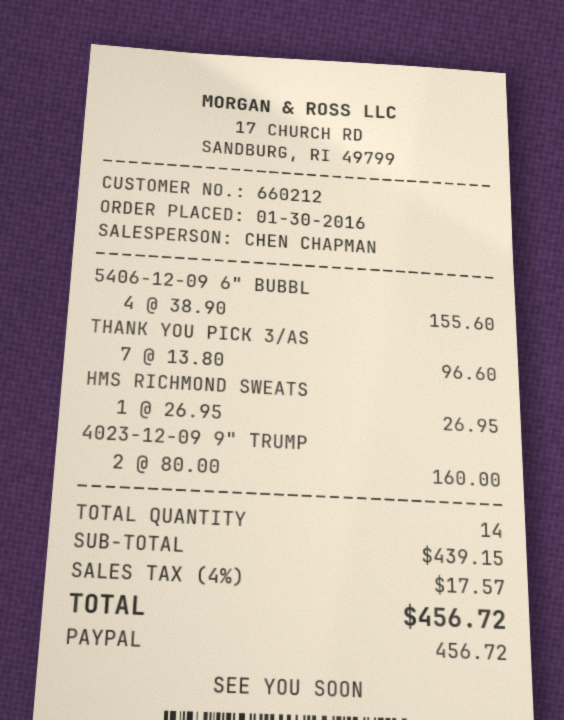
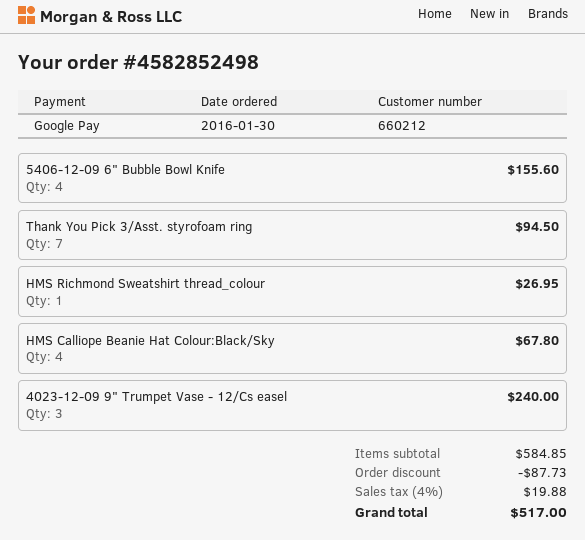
payment method: PayPal -> Google Pay
THANK YOU PICK 3/AS: 7 for 96.60 -> 7 for 94.50
4023-12-09 9" TRUMP: 2 for 160.00 -> 3 for 240.00
HMS Calliope Beanie Hat Colour:Black/Sky: none -> 4 for 67.80
subtotal: 439.15 -> 584.85
discount: none -> 87.73
tax: 4% = 17.57 -> 4% = 19.88
total: 456.72 -> 517.00

